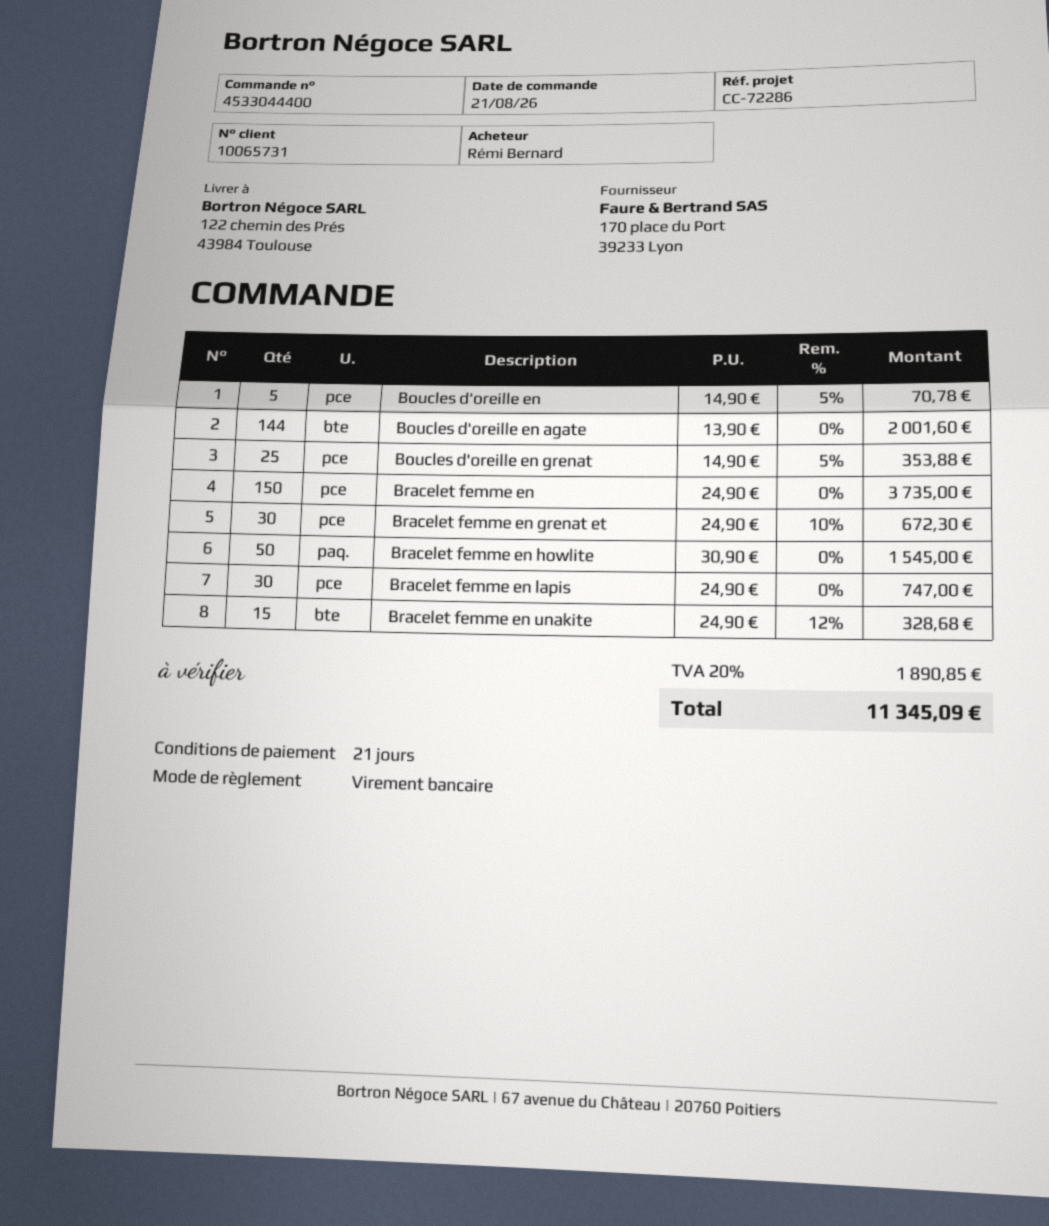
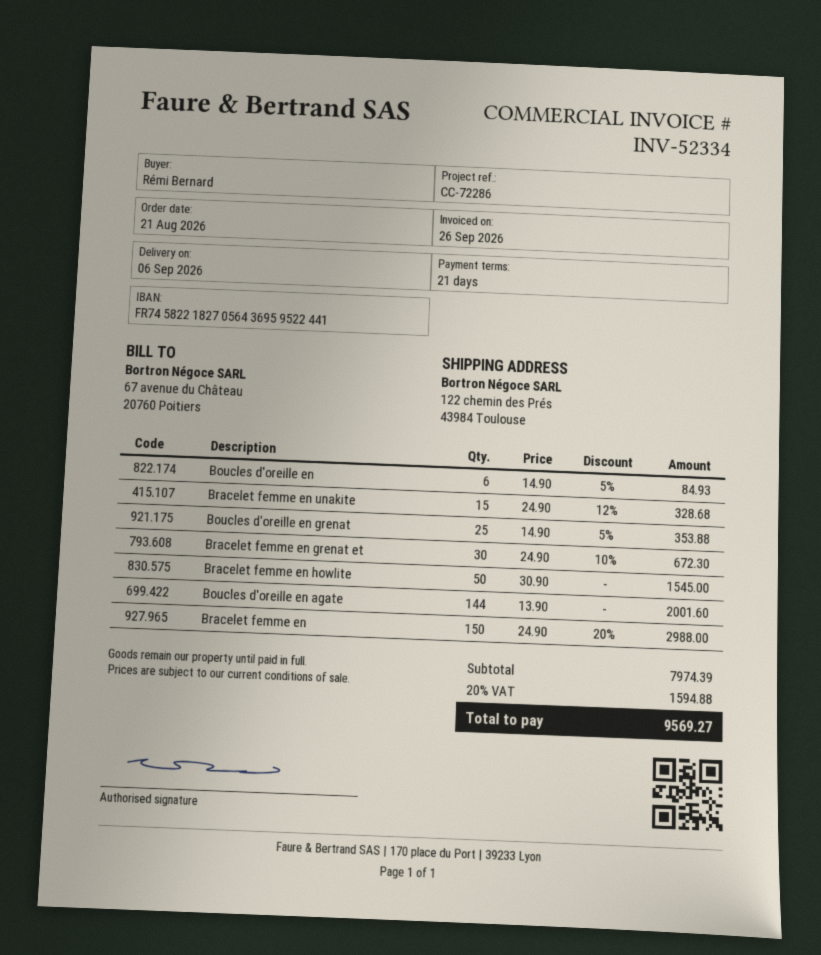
Boucles d'oreille en: 5 x 14.90 - 5% = 70.78 -> 6 x 14.90 - 5% = 84.93
Bracelet femme en: 150 x 24.90 = 3735.00 -> 150 x 24.90 - 20% = 2988.00
Bracelet femme en lapis: 30 x 24.90 = 747.00 -> none
tax: 20% = 1890.85 -> 20% = 1594.88
total: 11345.09 -> 9569.27

